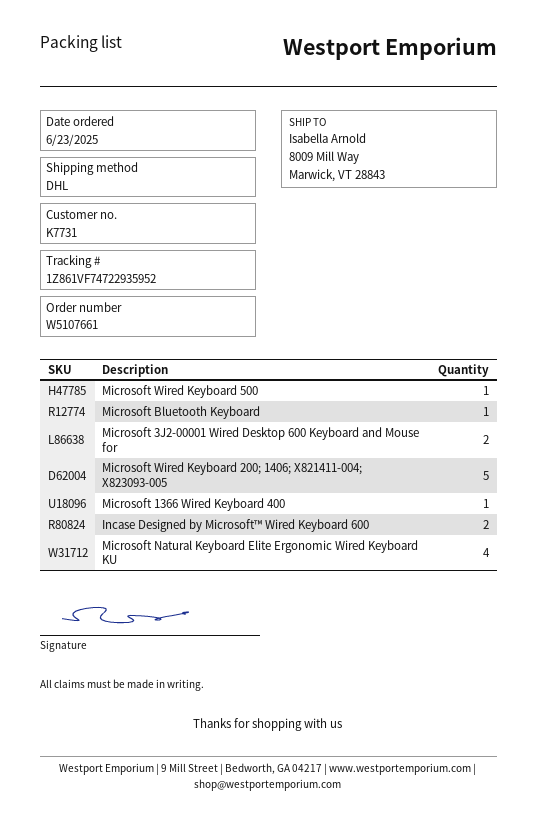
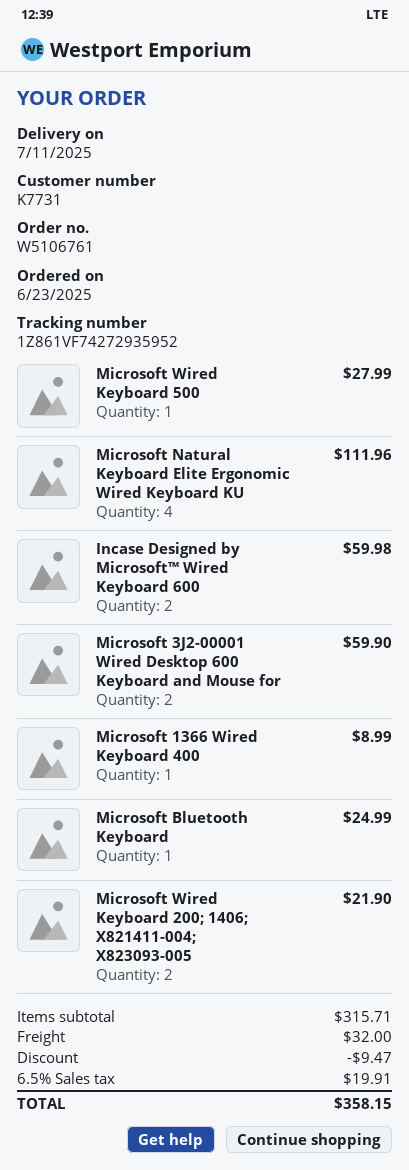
order number: W5107661 -> W5106761
tracking number: 1Z861VF74722935952 -> 1Z861VF74272935952
Microsoft Wired Keyboard 200; 1406; X821411-004; X823093-005: 5 -> 2

